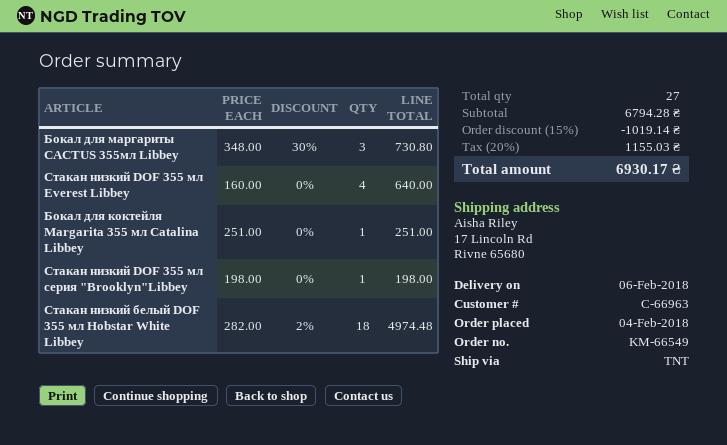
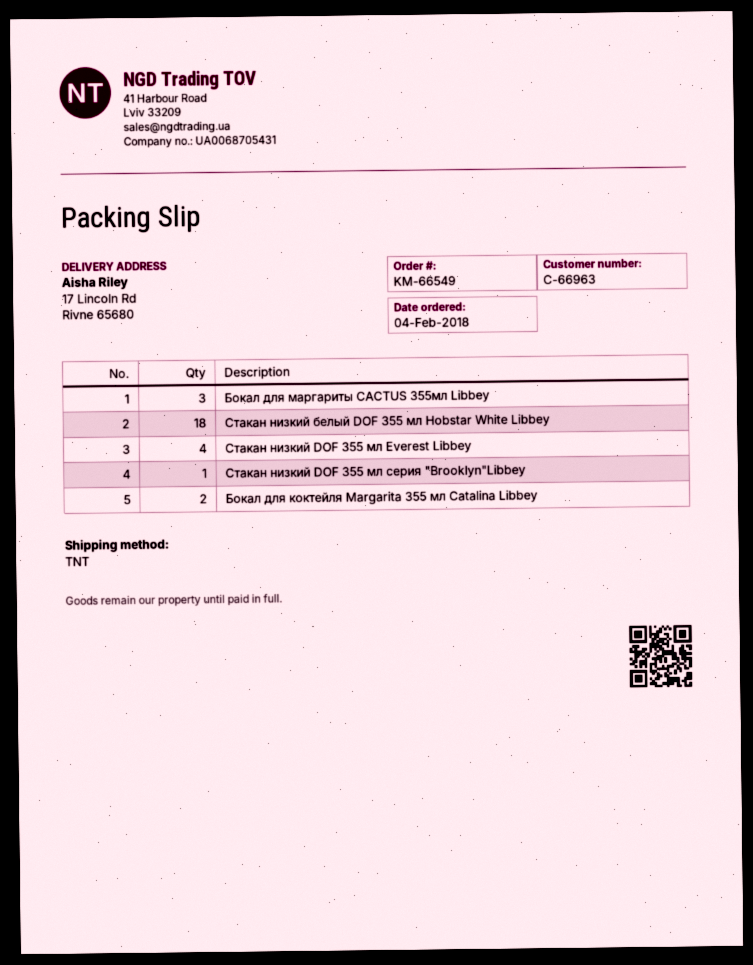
Бокал для коктейля Margarita 355 мл Catalina Libbey: 1 -> 2

